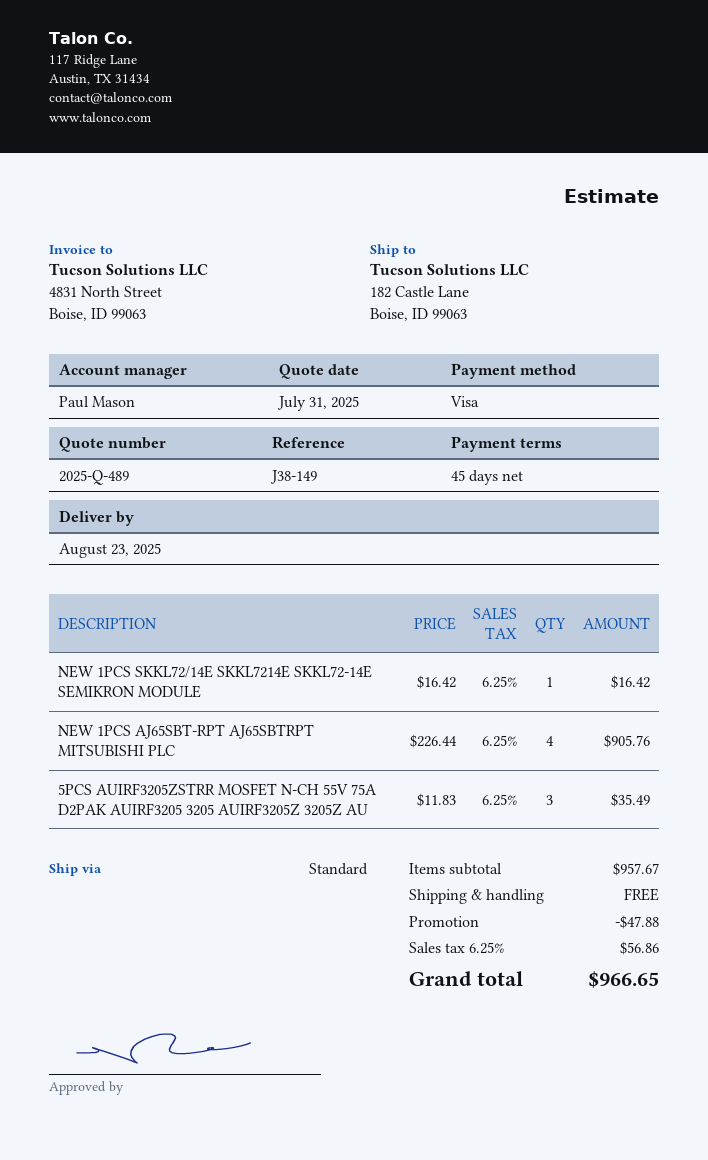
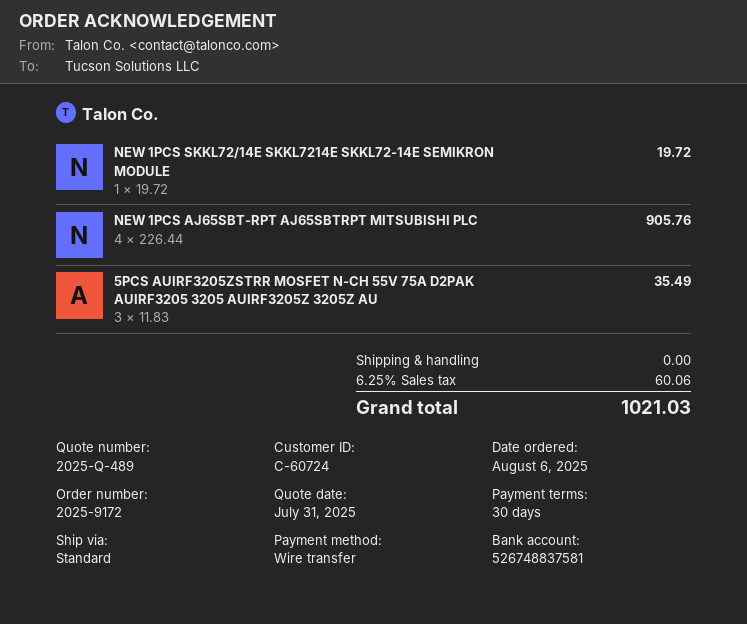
payment terms: 45 days -> 30 days
payment method: Visa -> bank transfer
NEW 1PCS SKKL72/14E SKKL7214E SKKL72-14E SEMIKRON MODULE: 1 x 16.42 = 16.42 -> 1 x 19.72 = 19.72
discount: 47.88 -> none
tax: 6.25% = 56.86 -> 6.25% = 60.06
total: 966.65 -> 1021.03

